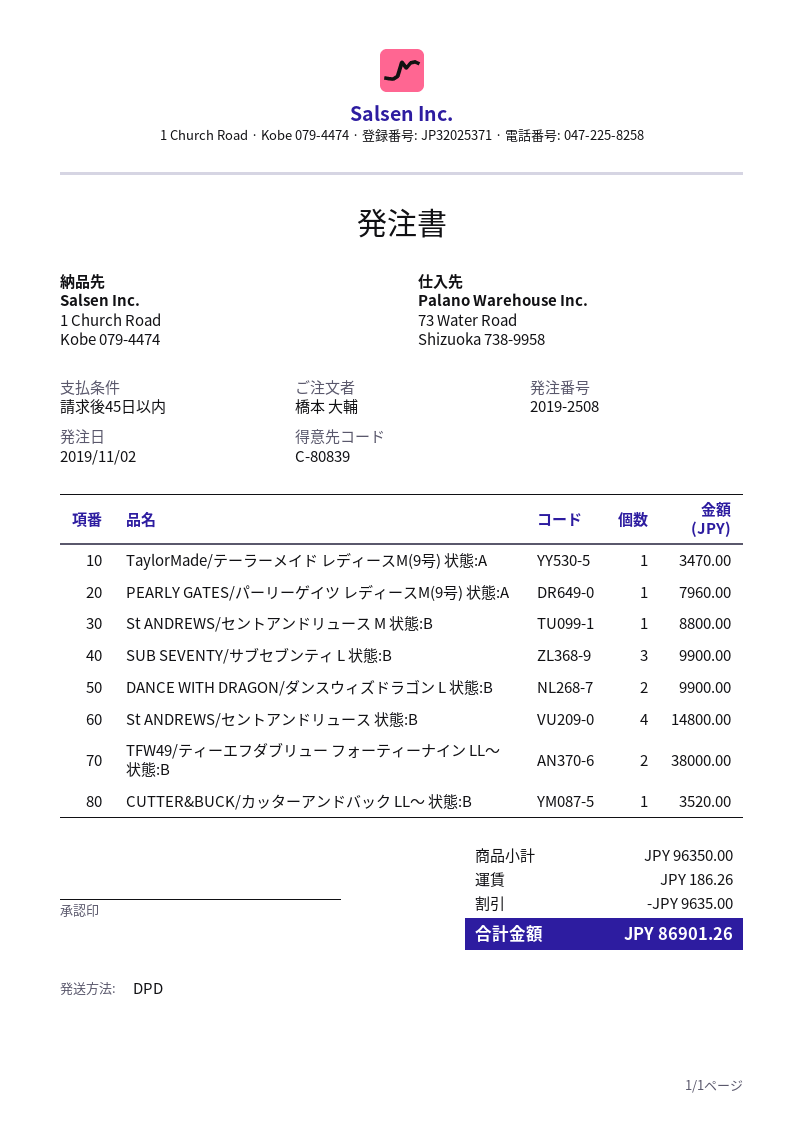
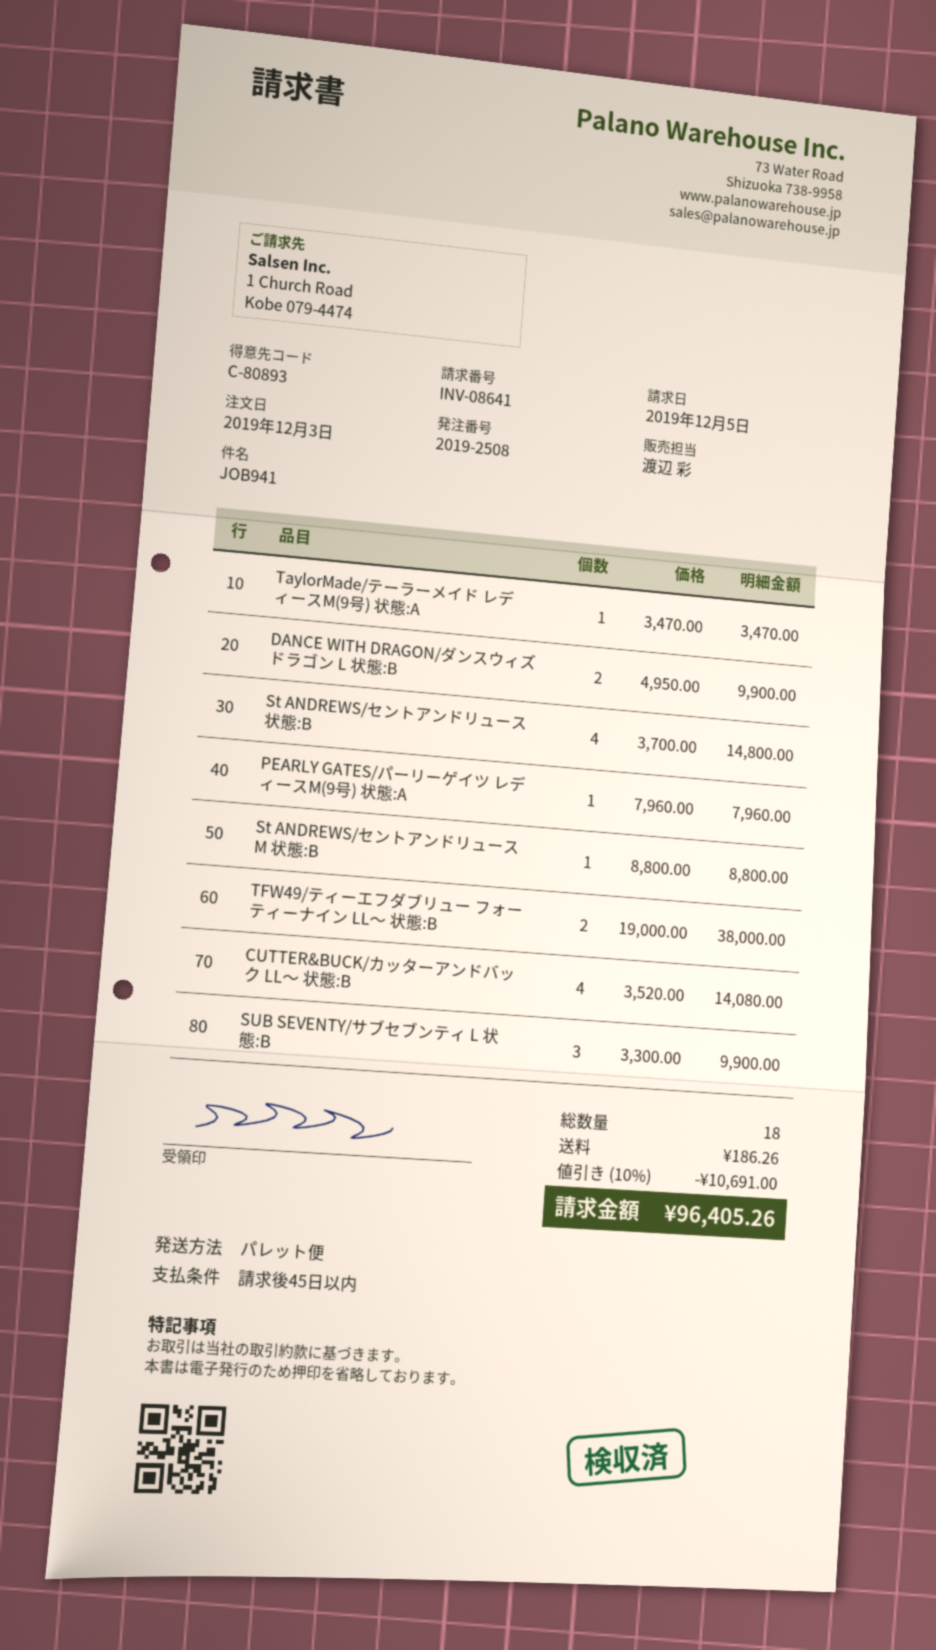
order date: 2019-11-02 -> 2019-12-03
customer number: C-80839 -> C-80893
shipping method: DPD -> pallet freight
CUTTER&BUCK/カッターアンドバック LL〜 状態:B: 1 for 3520.00 -> 4 for 14080.00
discount: 9635.00 -> 10691.00
total: 86901.26 -> 96405.26

